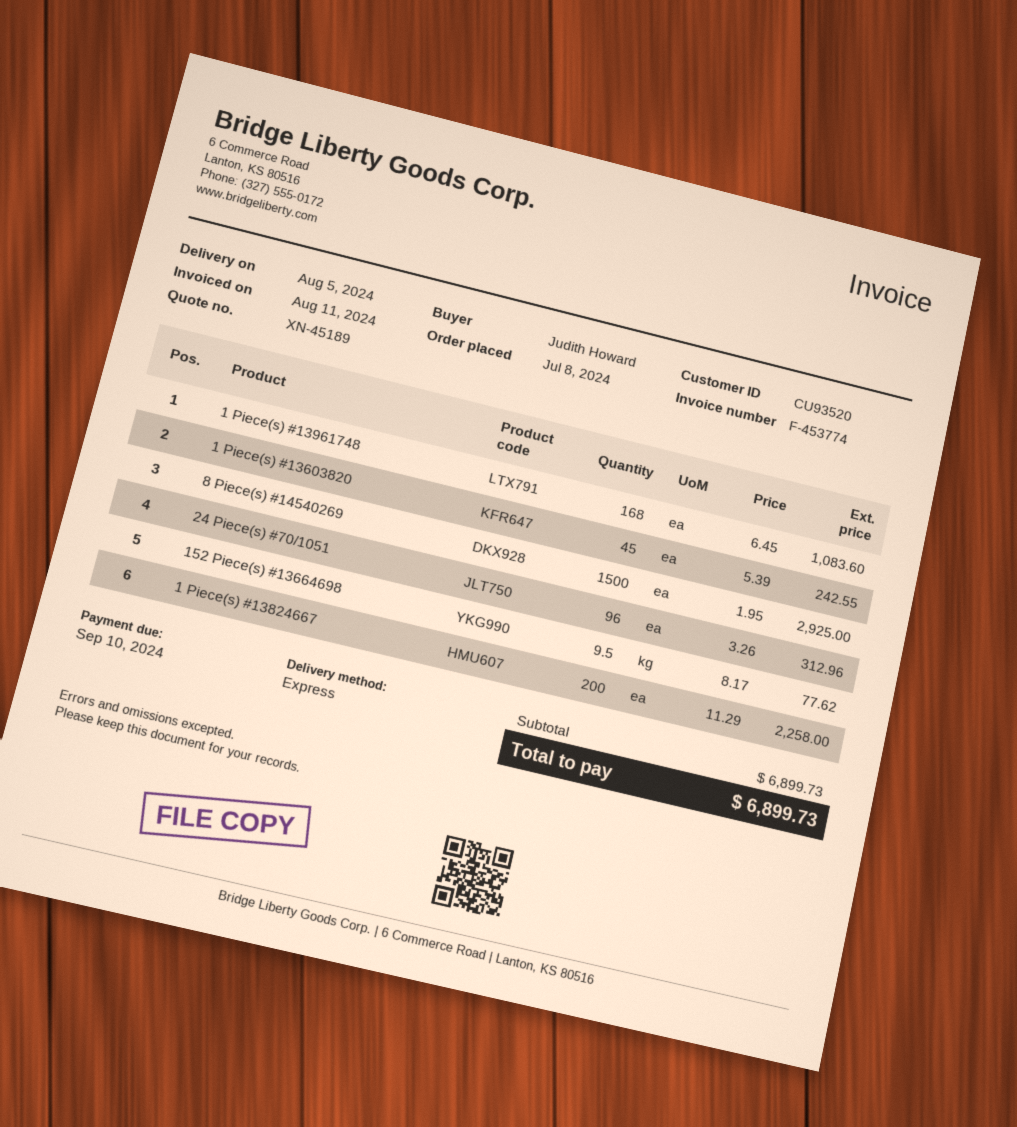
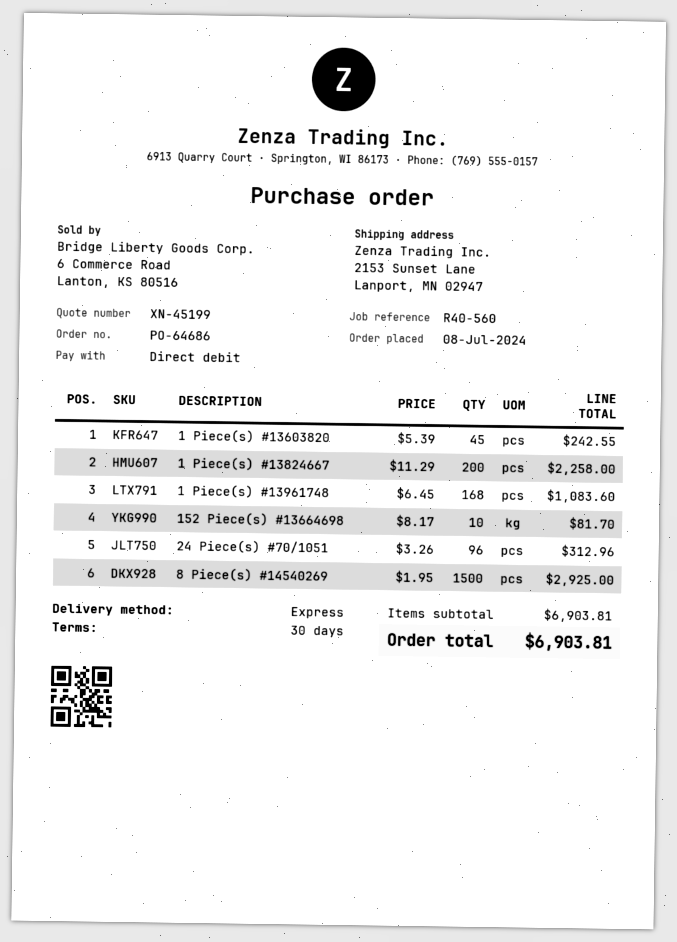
quote number: XN-45189 -> XN-45199
152 Piece(s) #13664698: 9.5 x 8.17 = 77.62 -> 10 x 8.17 = 81.70
subtotal: 6899.73 -> 6903.81
total: 6899.73 -> 6903.81

